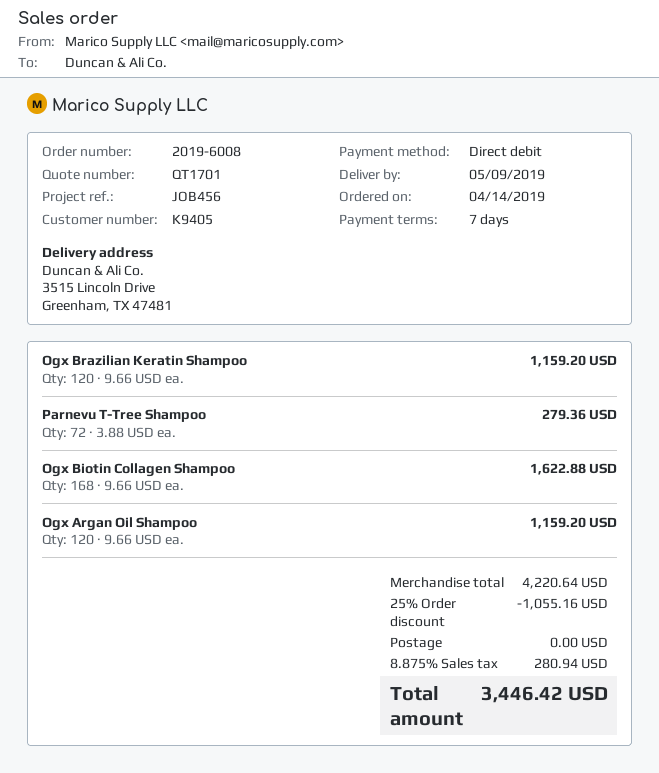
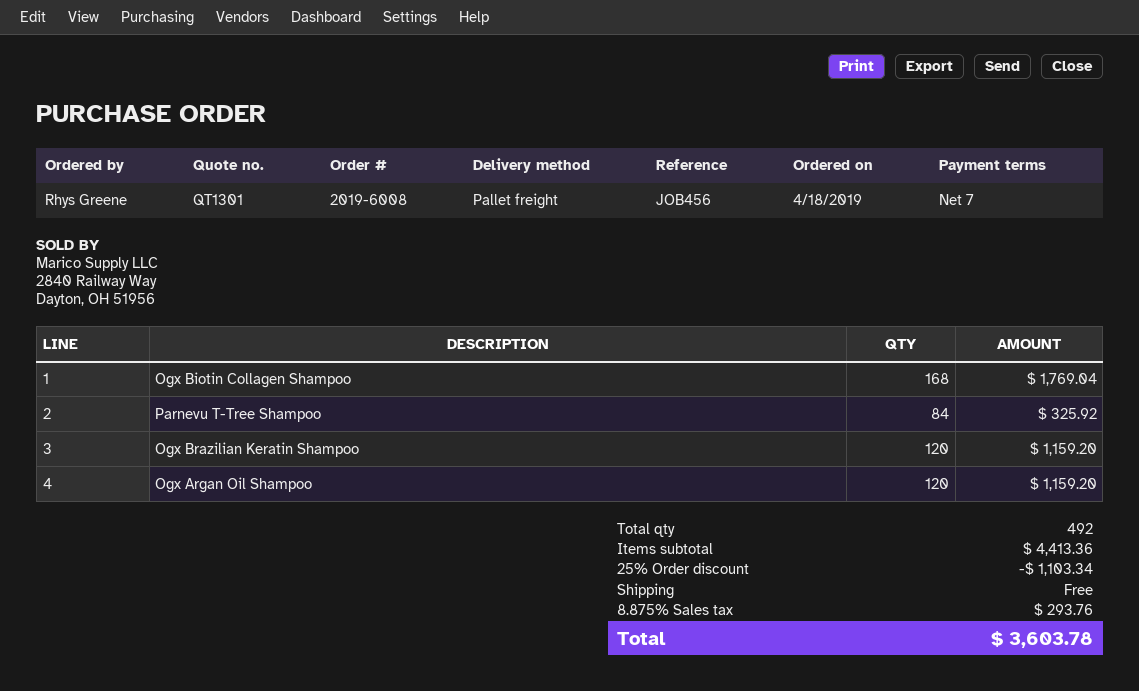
quote number: QT1701 -> QT1301
order date: 2019-04-14 -> 2019-04-18
Parnevu T-Tree Shampoo: 72 for 279.36 -> 84 for 325.92
Ogx Biotin Collagen Shampoo: 168 for 1622.88 -> 168 for 1769.04
subtotal: 4220.64 -> 4413.36
discount: 25% = 1055.16 -> 25% = 1103.34
tax: 8.875% = 280.94 -> 8.875% = 293.76
total: 3446.42 -> 3603.78

